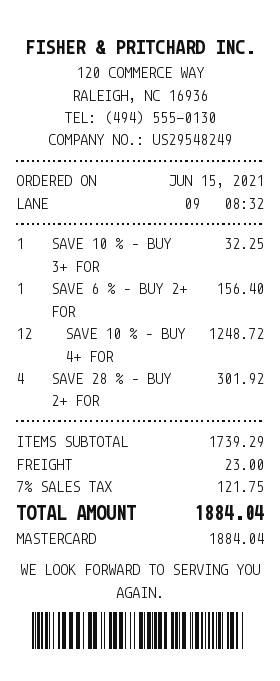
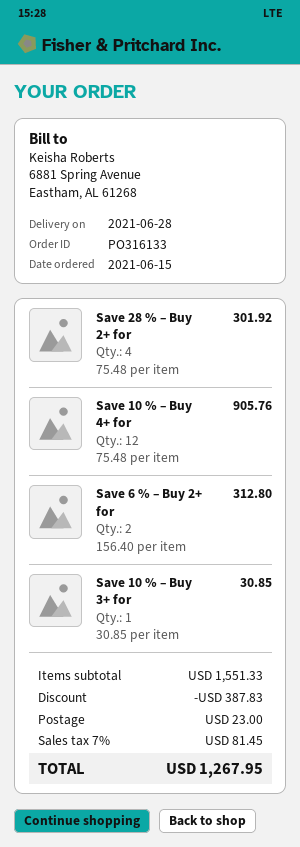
SAVE 10 % – BUY 3+ FOR: 1 for 32.25 -> 1 for 30.85
SAVE 6 % – BUY 2+ FOR: 1 for 156.40 -> 2 for 312.80
SAVE 10 % – BUY 4+ FOR: 12 for 1248.72 -> 12 for 905.76
subtotal: 1739.29 -> 1551.33
discount: none -> 387.83
tax: 7% = 121.75 -> 7% = 81.45
total: 1884.04 -> 1267.95

